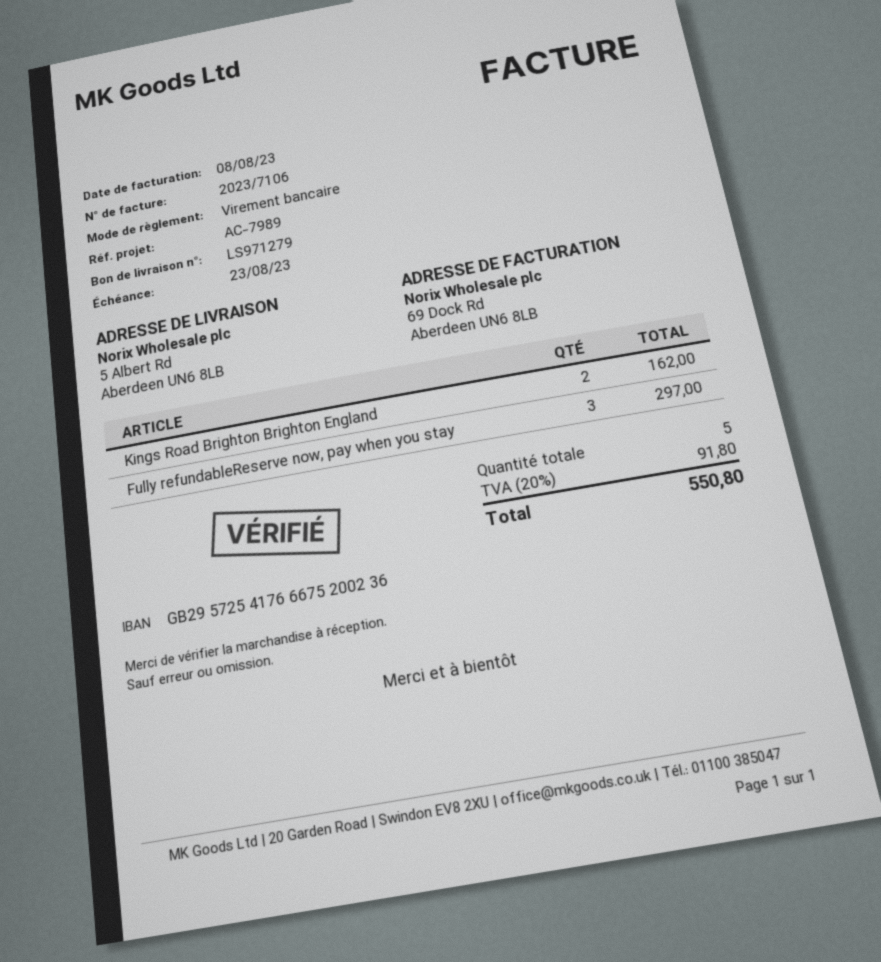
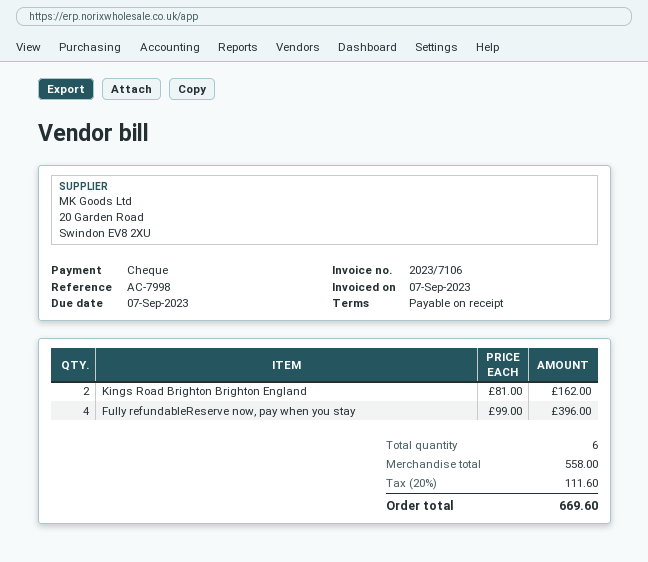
invoice date: 2023-08-08 -> 2023-09-07
due date: 2023-08-23 -> 2023-09-07
reference: AC-7989 -> AC-7998
payment method: bank transfer -> cheque
Fully refundableReserve now, pay when you stay: 3 for 297.00 -> 4 for 396.00
total quantity: 5 -> 6
tax: 20% = 91.80 -> 20% = 111.60
total: 550.80 -> 669.60

